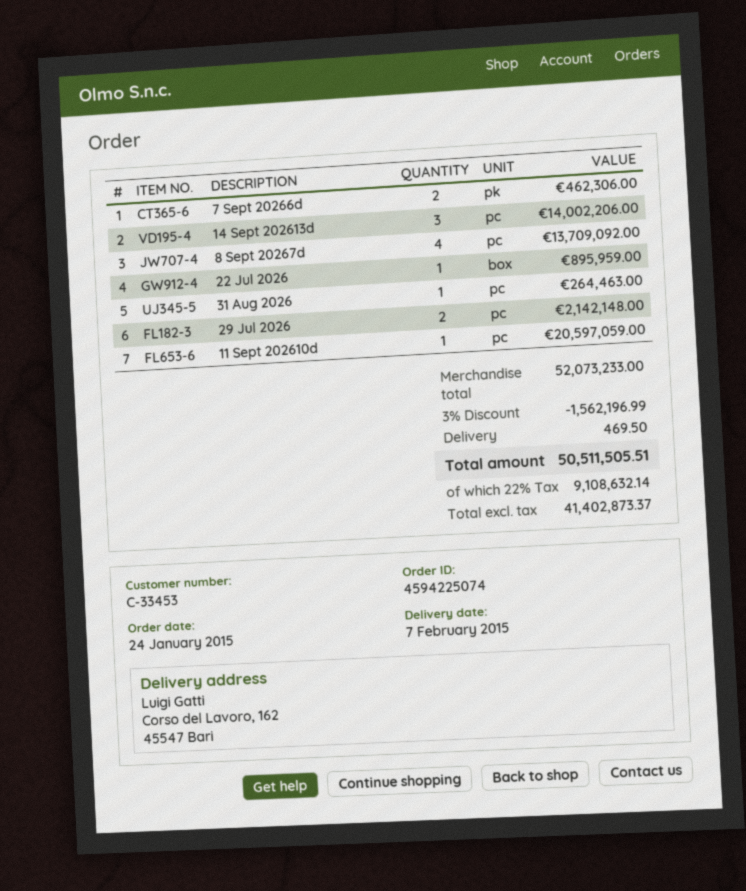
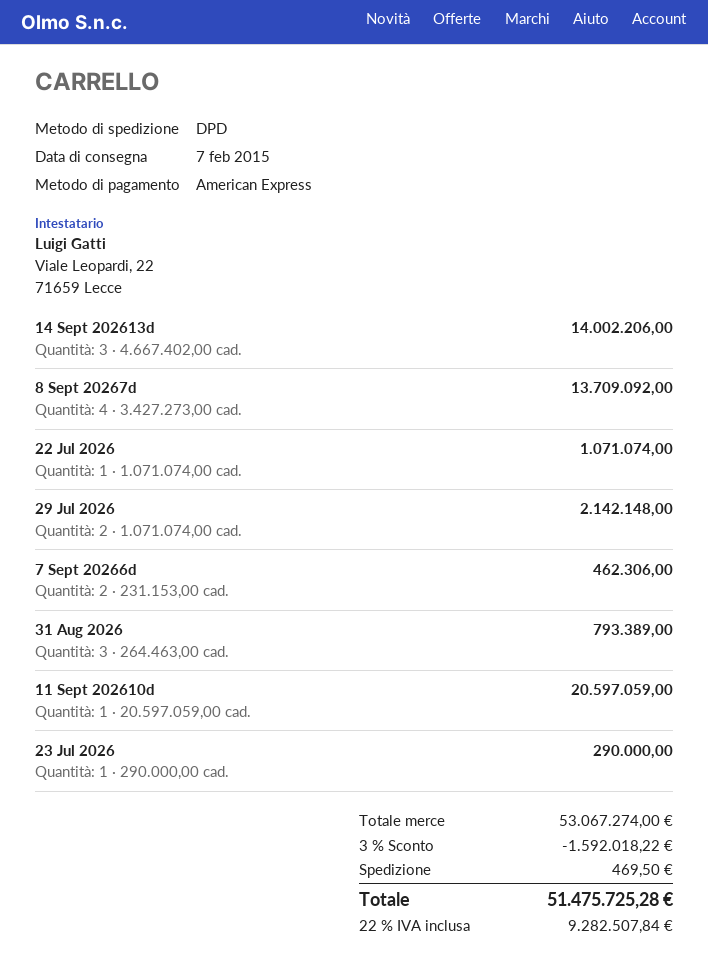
22 Jul 2026: 1 for 895959.00 -> 1 for 1071074.00
31 Aug 2026: 1 for 264463.00 -> 3 for 793389.00
23 Jul 2026: none -> 1 for 290000.00
subtotal: 52073233.00 -> 53067274.00
discount: 3% = 1562196.99 -> 3% = 1592018.22
tax: 22% = 9108632.14 -> 22% = 9282507.84
total: 50511505.51 -> 51475725.28

